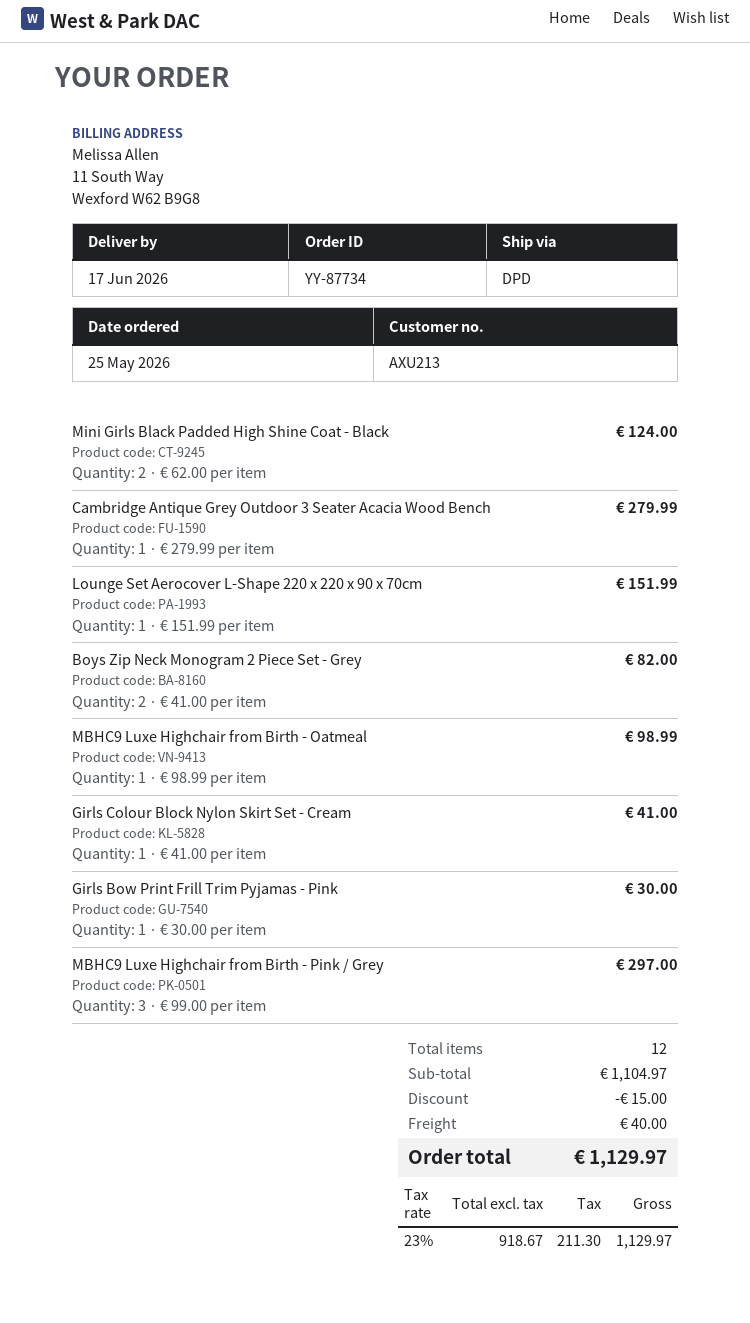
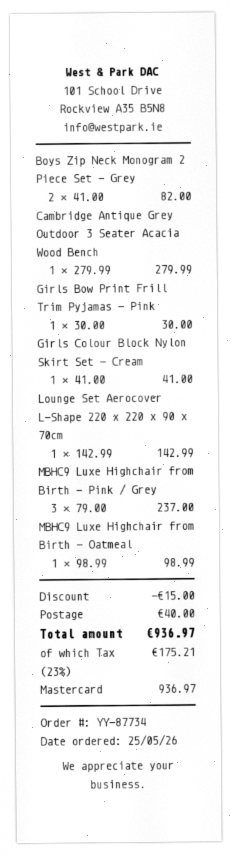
Mini Girls Black Padded High Shine Coat - Black: 2 x 62.00 = 124.00 -> none
Lounge Set Aerocover L-Shape 220 x 220 x 90 x 70cm: 1 x 151.99 = 151.99 -> 1 x 142.99 = 142.99
MBHC9 Luxe Highchair from Birth - Pink / Grey: 3 x 99.00 = 297.00 -> 3 x 79.00 = 237.00
tax: 23% = 211.30 -> 23% = 175.21
total: 1129.97 -> 936.97

